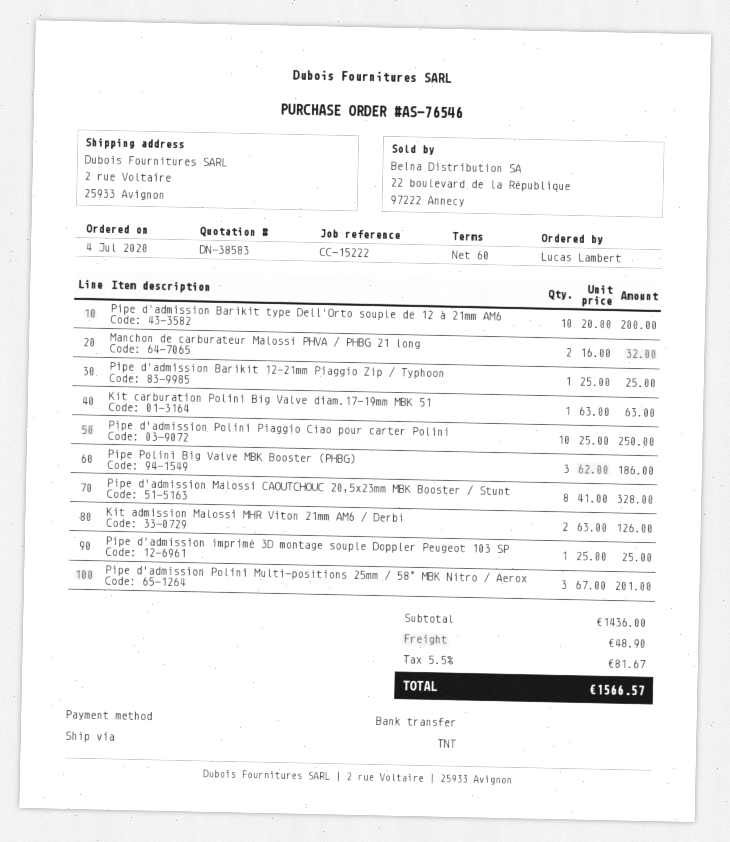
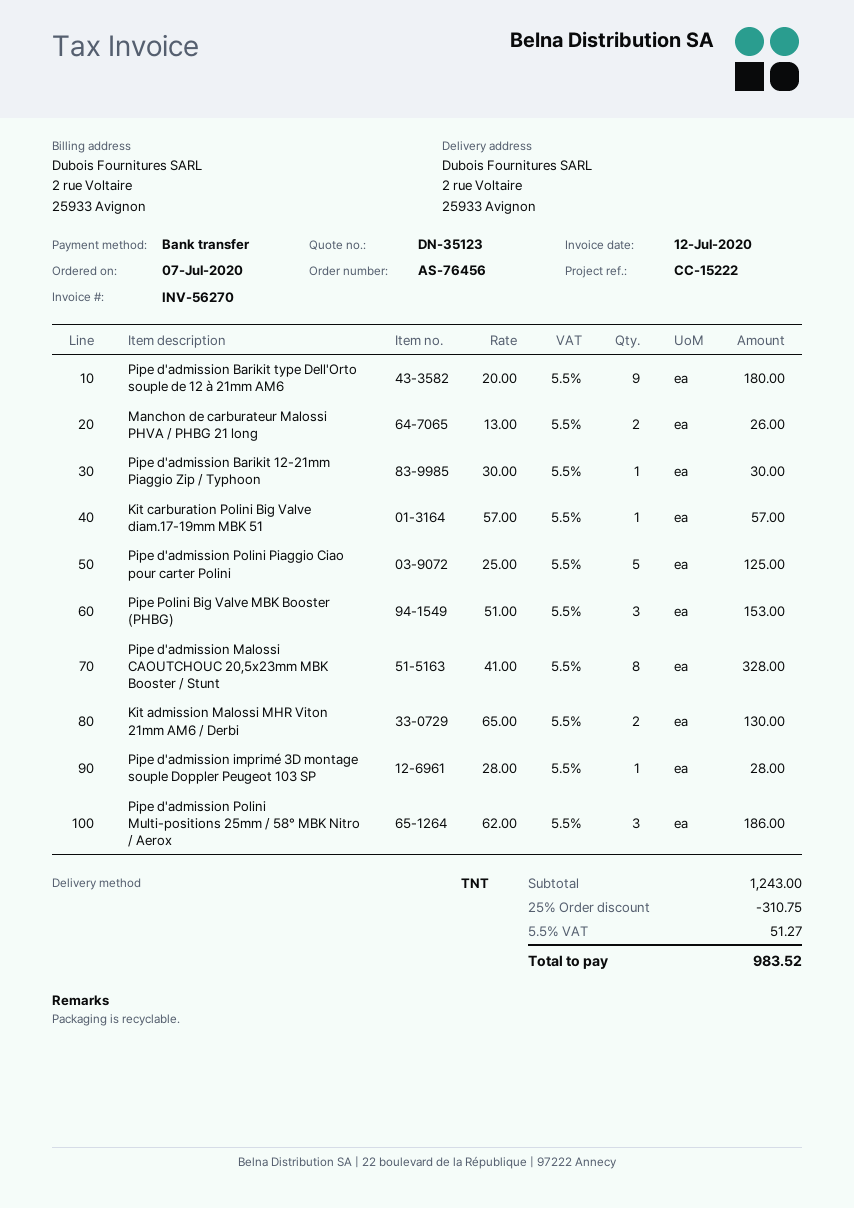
quote number: DN-38583 -> DN-35123
order number: AS-76546 -> AS-76456
order date: 2020-07-04 -> 2020-07-07
Pipe d'admission Barikit type Dell'Orto souple de 12 à 21mm AM6: 10 x 20.00 = 200.00 -> 9 x 20.00 = 180.00
Manchon de carburateur Malossi PHVA / PHBG 21 long: 2 x 16.00 = 32.00 -> 2 x 13.00 = 26.00
Pipe d'admission Barikit 12-21mm Piaggio Zip / Typhoon: 1 x 25.00 = 25.00 -> 1 x 30.00 = 30.00
Kit carburation Polini Big Valve diam.17-19mm MBK 51: 1 x 63.00 = 63.00 -> 1 x 57.00 = 57.00
Pipe d'admission Polini Piaggio Ciao pour carter Polini: 10 x 25.00 = 250.00 -> 5 x 25.00 = 125.00
Pipe Polini Big Valve MBK Booster (PHBG): 3 x 62.00 = 186.00 -> 3 x 51.00 = 153.00
Kit admission Malossi MHR Viton 21mm AM6 / Derbi: 2 x 63.00 = 126.00 -> 2 x 65.00 = 130.00
Pipe d'admission imprimé 3D montage souple Doppler Peugeot 103 SP: 1 x 25.00 = 25.00 -> 1 x 28.00 = 28.00
Pipe d'admission Polini Multi-positions 25mm / 58° MBK Nitro / Aerox: 3 x 67.00 = 201.00 -> 3 x 62.00 = 186.00
subtotal: 1436.00 -> 1243.00
discount: none -> 25% = 310.75
shipping: 48.90 -> none
tax: 5.5% = 81.67 -> 5.5% = 51.27
total: 1566.57 -> 983.52

